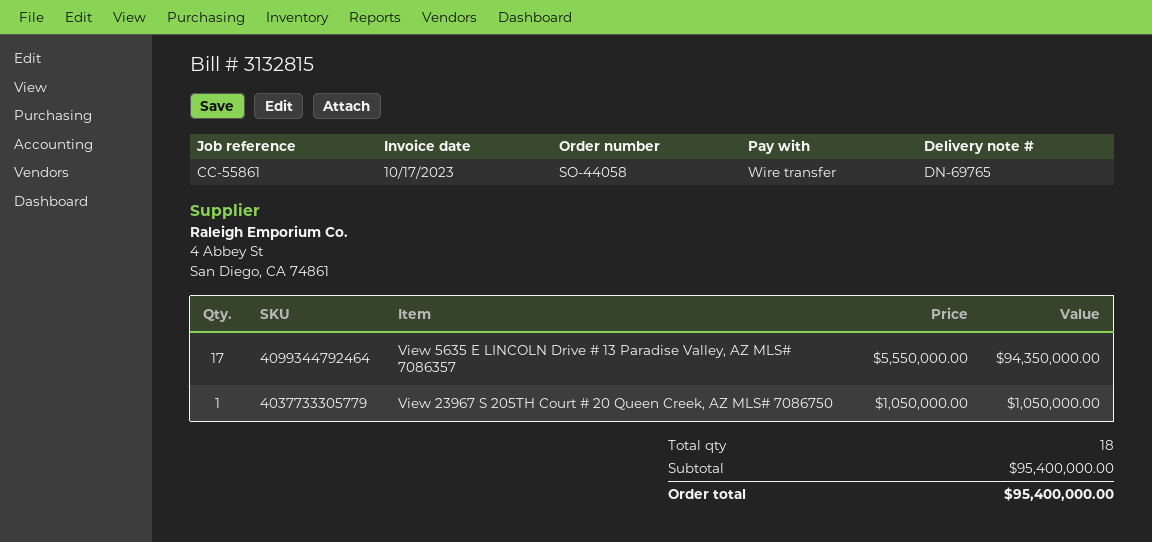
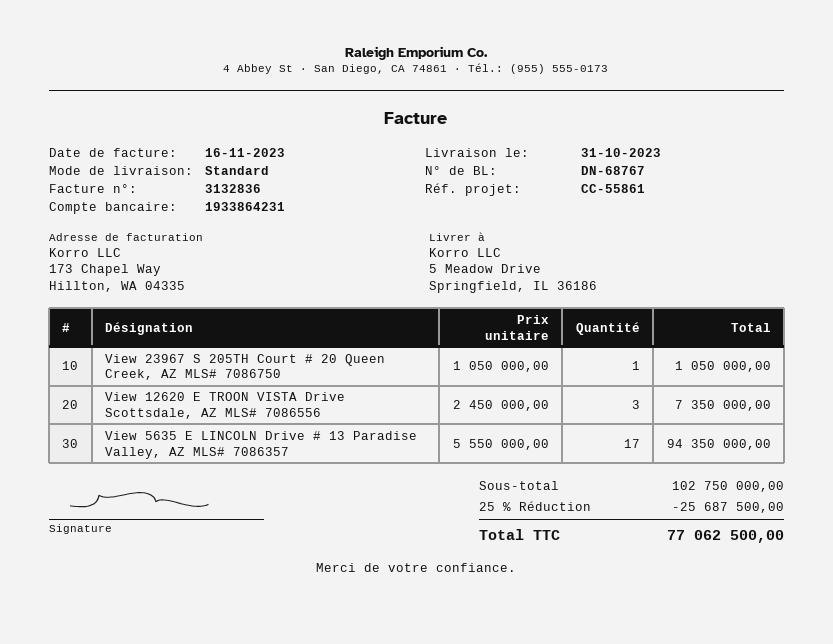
delivery note number: DN-69765 -> DN-68767
invoice number: 3132815 -> 3132836
invoice date: 2023-10-17 -> 2023-11-16
View 12620 E TROON VISTA Drive Scottsdale, AZ MLS# 7086556: none -> 3 x 2450000.00 = 7350000.00
subtotal: 95400000.00 -> 102750000.00
discount: none -> 25% = 25687500.00
total: 95400000.00 -> 77062500.00

